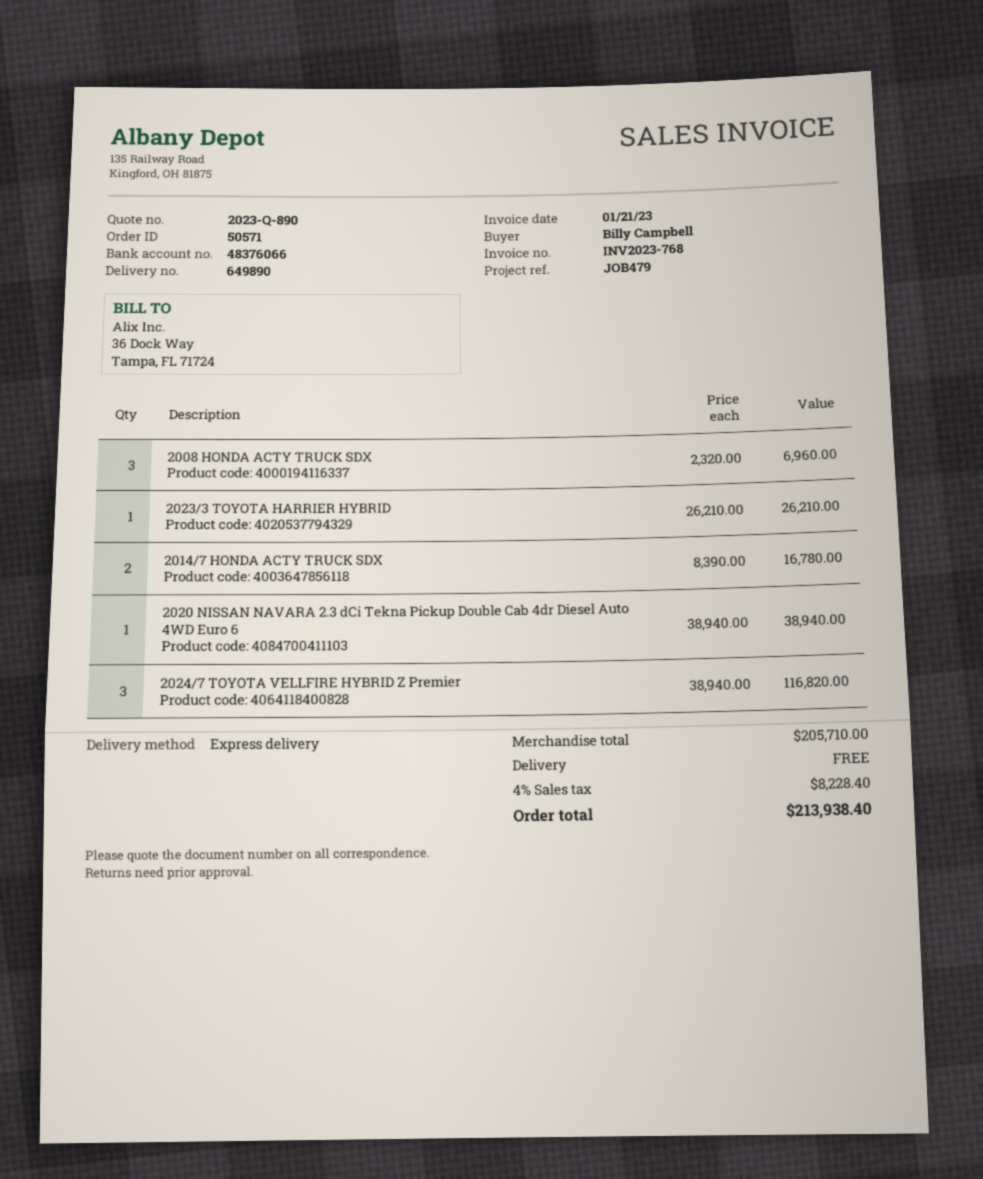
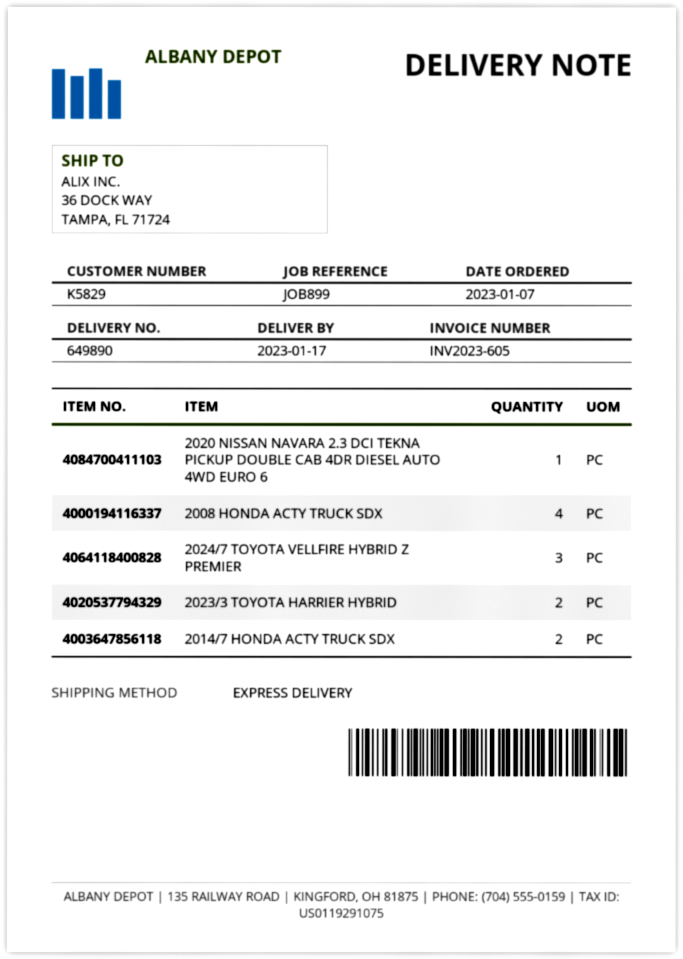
invoice number: INV2023-768 -> INV2023-605
reference: JOB479 -> JOB899
2008 HONDA ACTY TRUCK SDX: 3 -> 4
2023/3 TOYOTA HARRIER HYBRID: 1 -> 2

